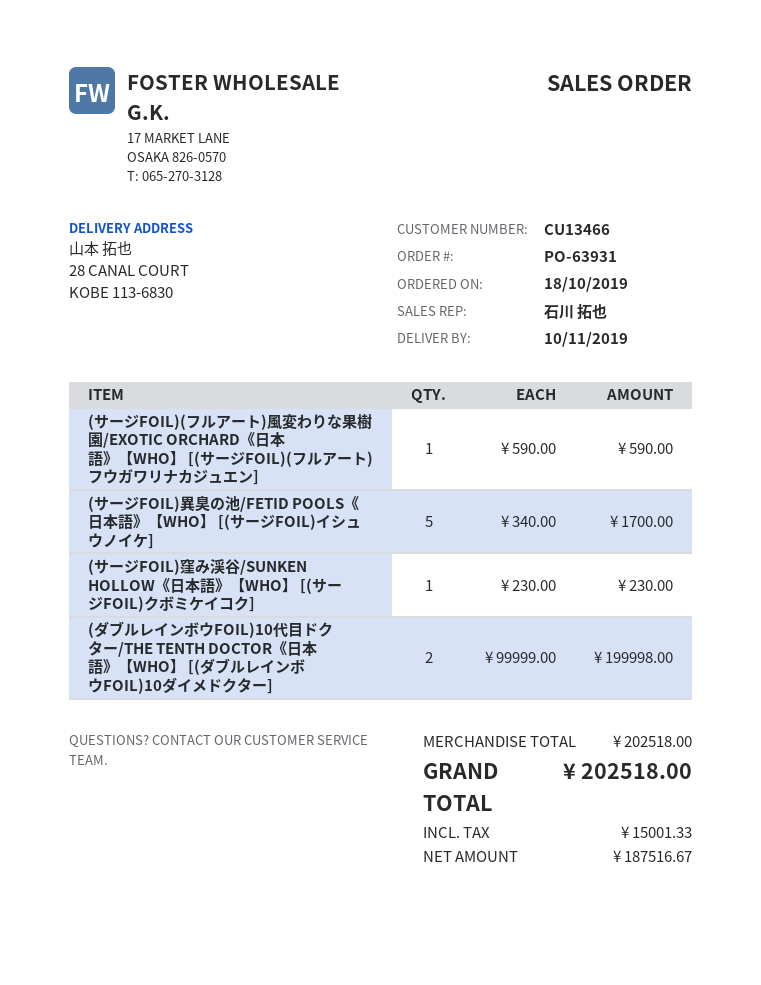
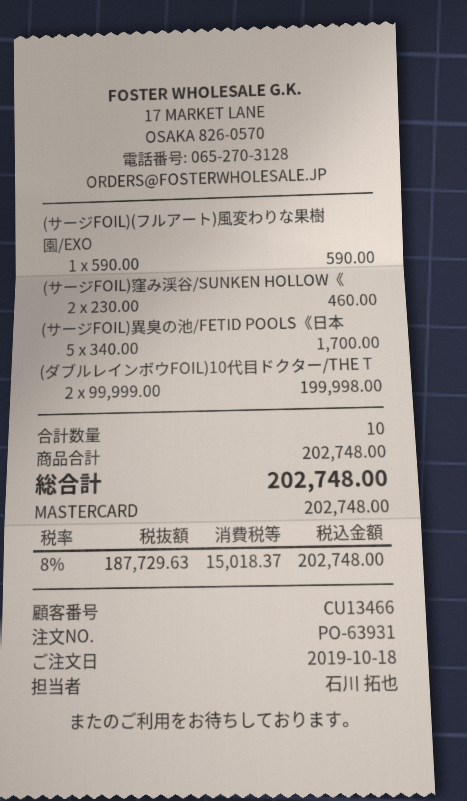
(サージFOIL)窪み渓谷/SUNKEN HOLLOW《日本語》【WHO】 [(サージFOIL)クボミケイコク]: 1 x 230.00 = 230.00 -> 2 x 230.00 = 460.00
subtotal: 202518.00 -> 202748.00
net: 187516.67 -> 187729.63
tax: 15001.33 -> 15018.37
total: 202518.00 -> 202748.00

